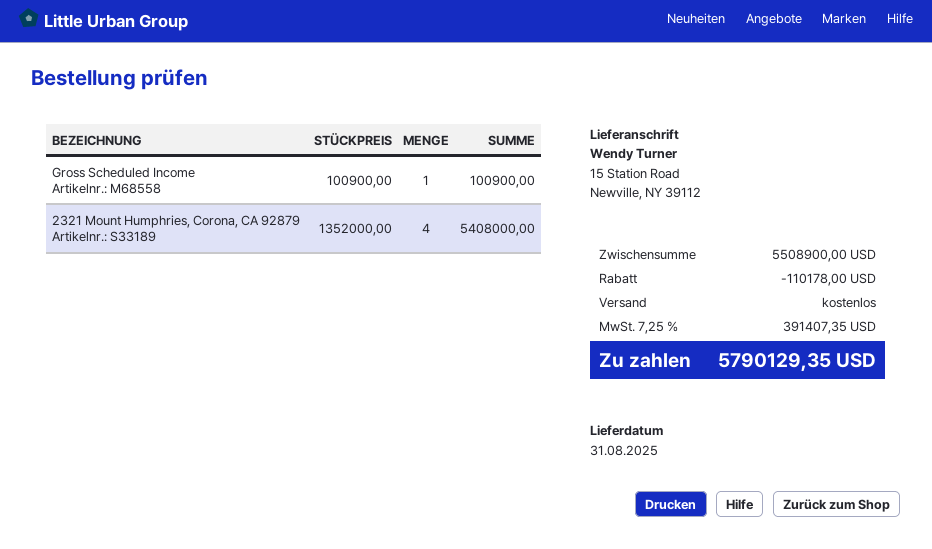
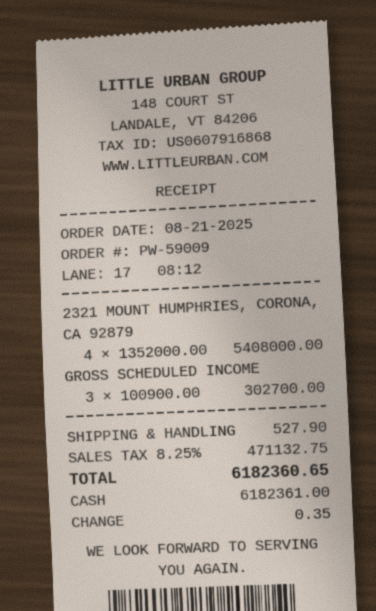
Gross Scheduled Income: 1 x 100900.00 = 100900.00 -> 3 x 100900.00 = 302700.00
discount: 110178.00 -> none
shipping: 0.00 -> 527.90
tax: 7.25% = 391407.35 -> 8.25% = 471132.75
total: 5790129.35 -> 6182360.65

